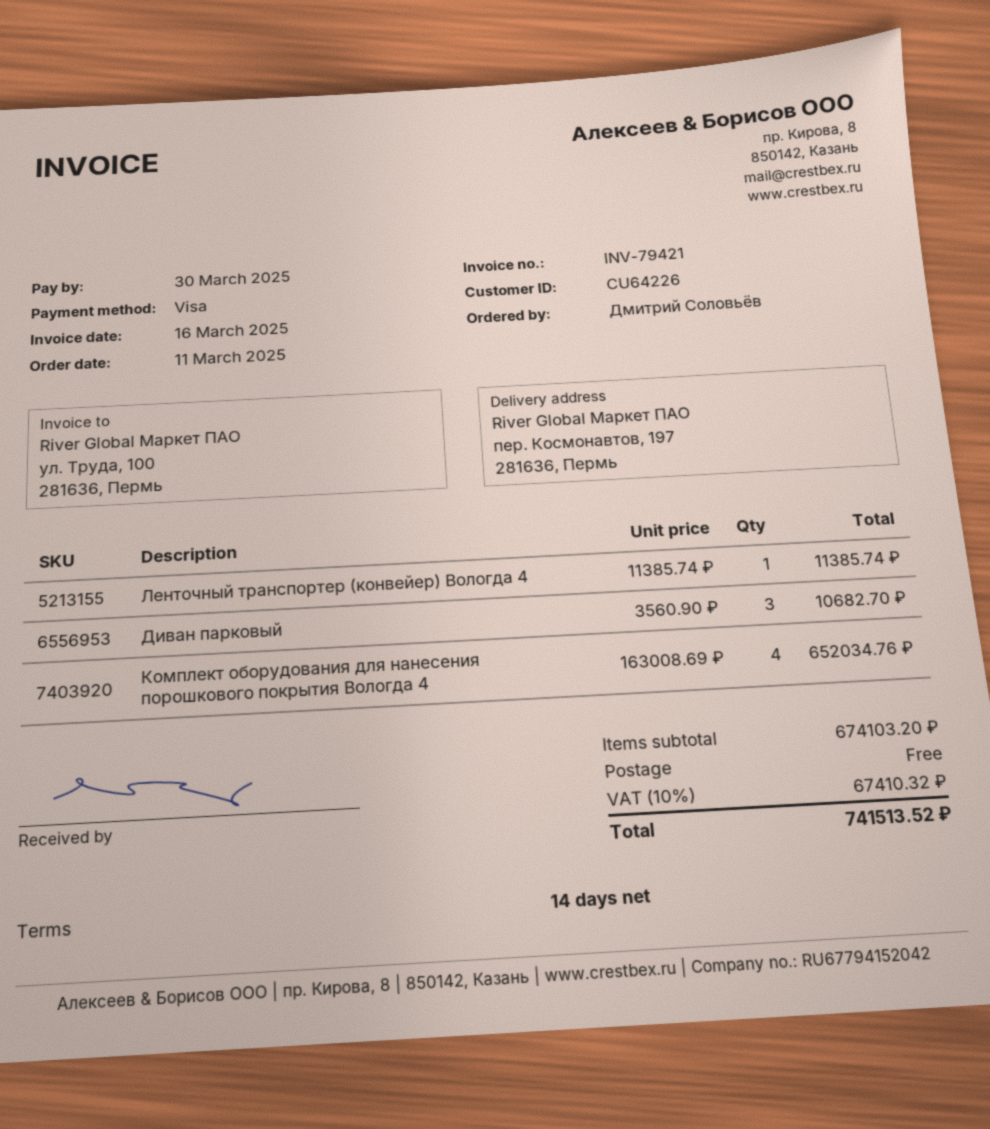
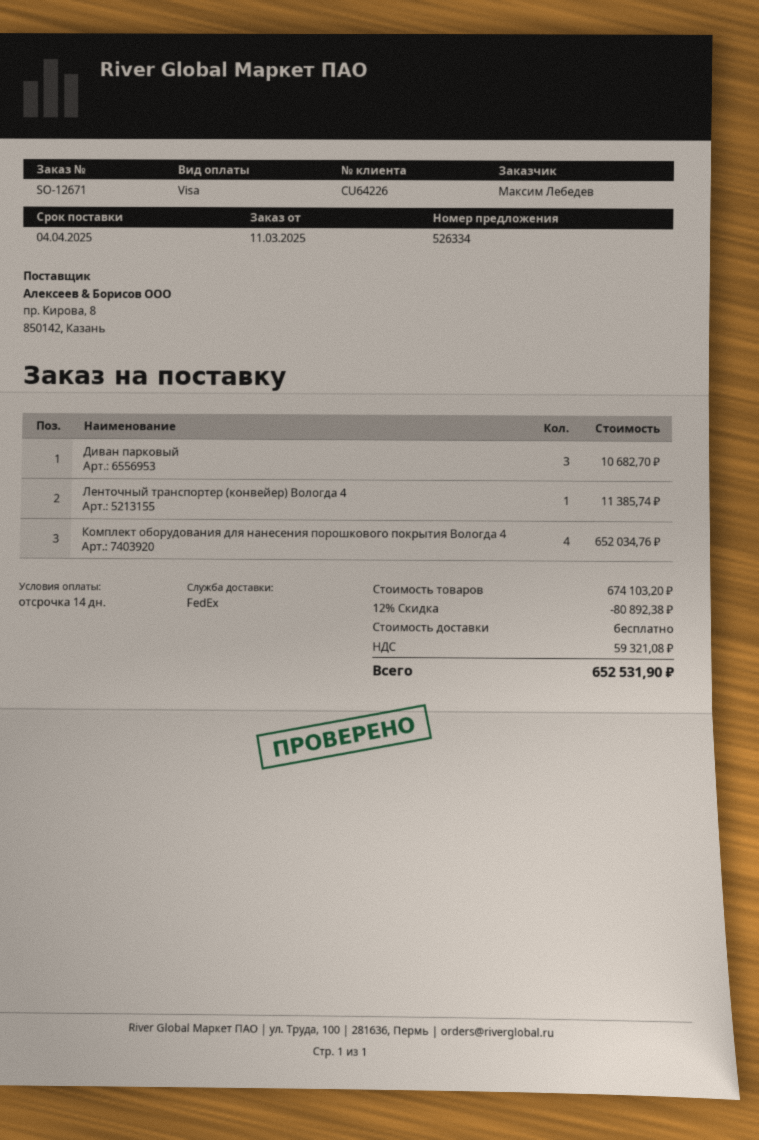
ordered by: Дмитрий Соловьёв -> Максим Лебедев
discount: none -> 12% = 80892.38
tax: 67410.32 -> 59321.08
total: 741513.52 -> 652531.90

